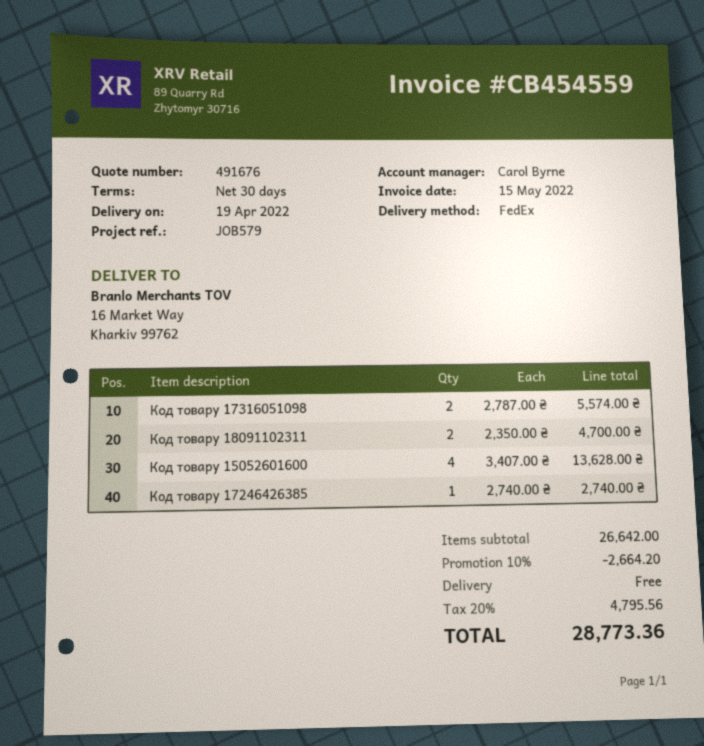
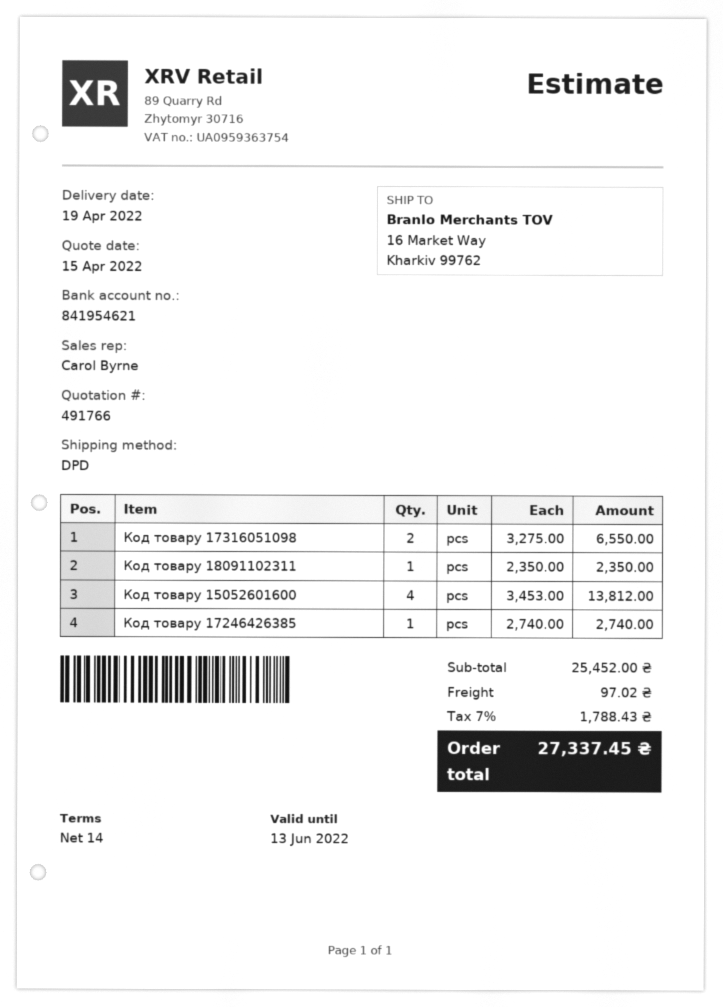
quote number: 491676 -> 491766
payment terms: 30 days -> 14 days
shipping method: FedEx -> DPD
Код товару 17316051098: 2 x 2787.00 = 5574.00 -> 2 x 3275.00 = 6550.00
Код товару 18091102311: 2 x 2350.00 = 4700.00 -> 1 x 2350.00 = 2350.00
Код товару 15052601600: 4 x 3407.00 = 13628.00 -> 4 x 3453.00 = 13812.00
subtotal: 26642.00 -> 25452.00
discount: 10% = 2664.20 -> none
shipping: 0.00 -> 97.02
tax: 20% = 4795.56 -> 7% = 1788.43
total: 28773.36 -> 27337.45

